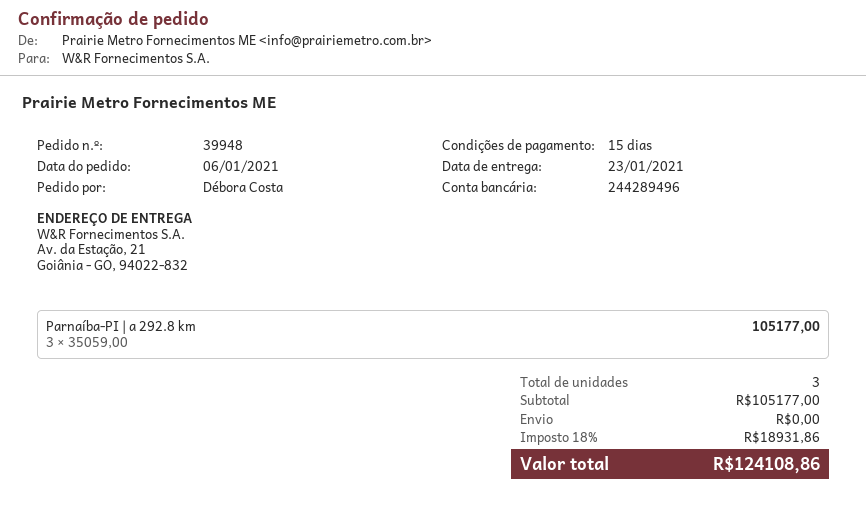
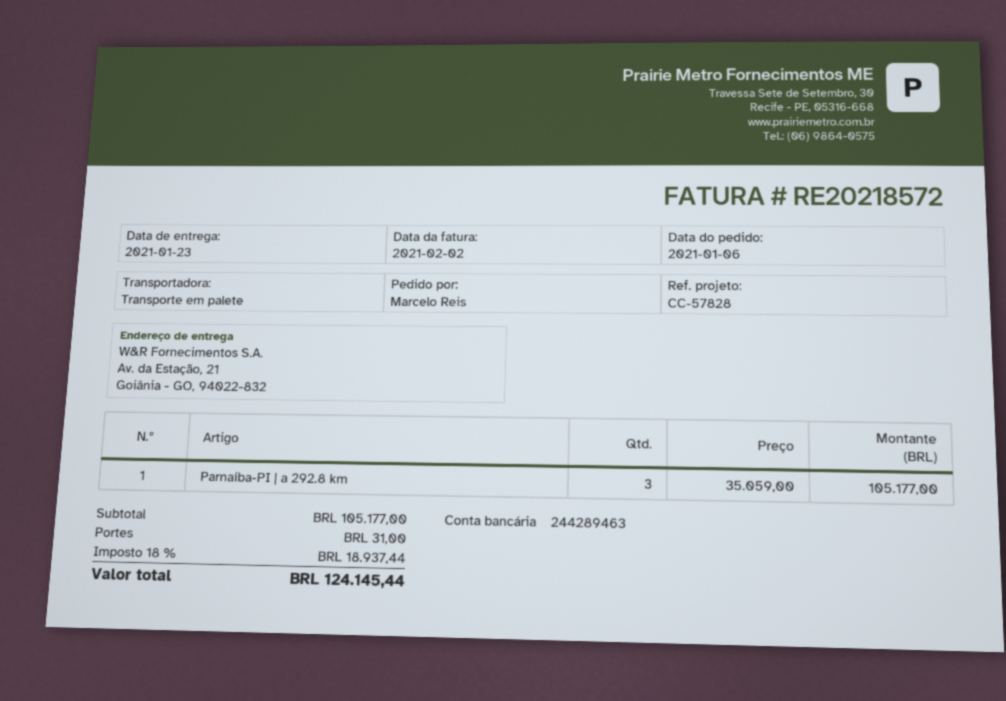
ordered by: Débora Costa -> Marcelo Reis
bank account: 244289496 -> 244289463
shipping: 0.00 -> 31.00
tax: 18% = 18931.86 -> 18% = 18937.44
total: 124108.86 -> 124145.44

